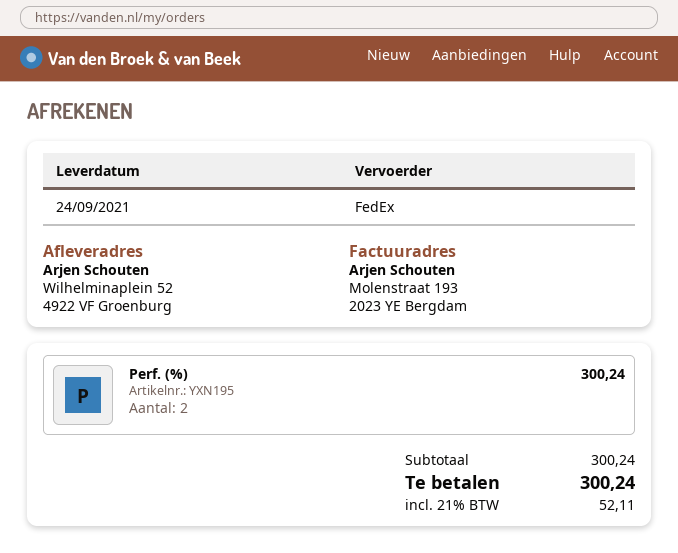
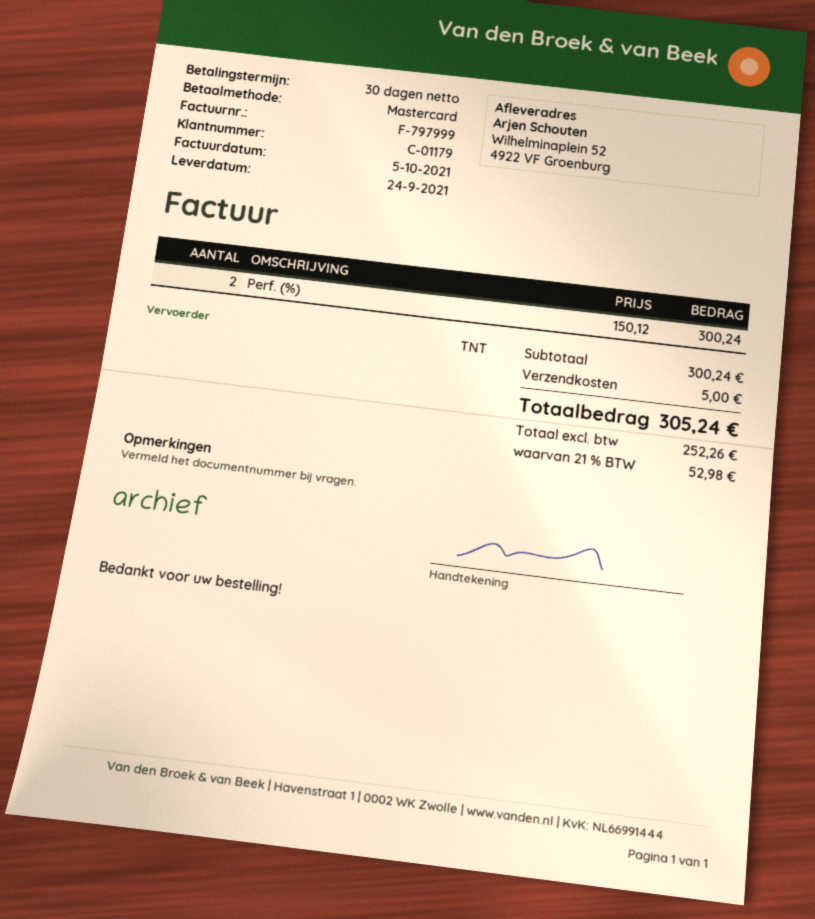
shipping method: FedEx -> TNT
shipping: none -> 5.00
tax: 21% = 52.11 -> 21% = 52.98
total: 300.24 -> 305.24

